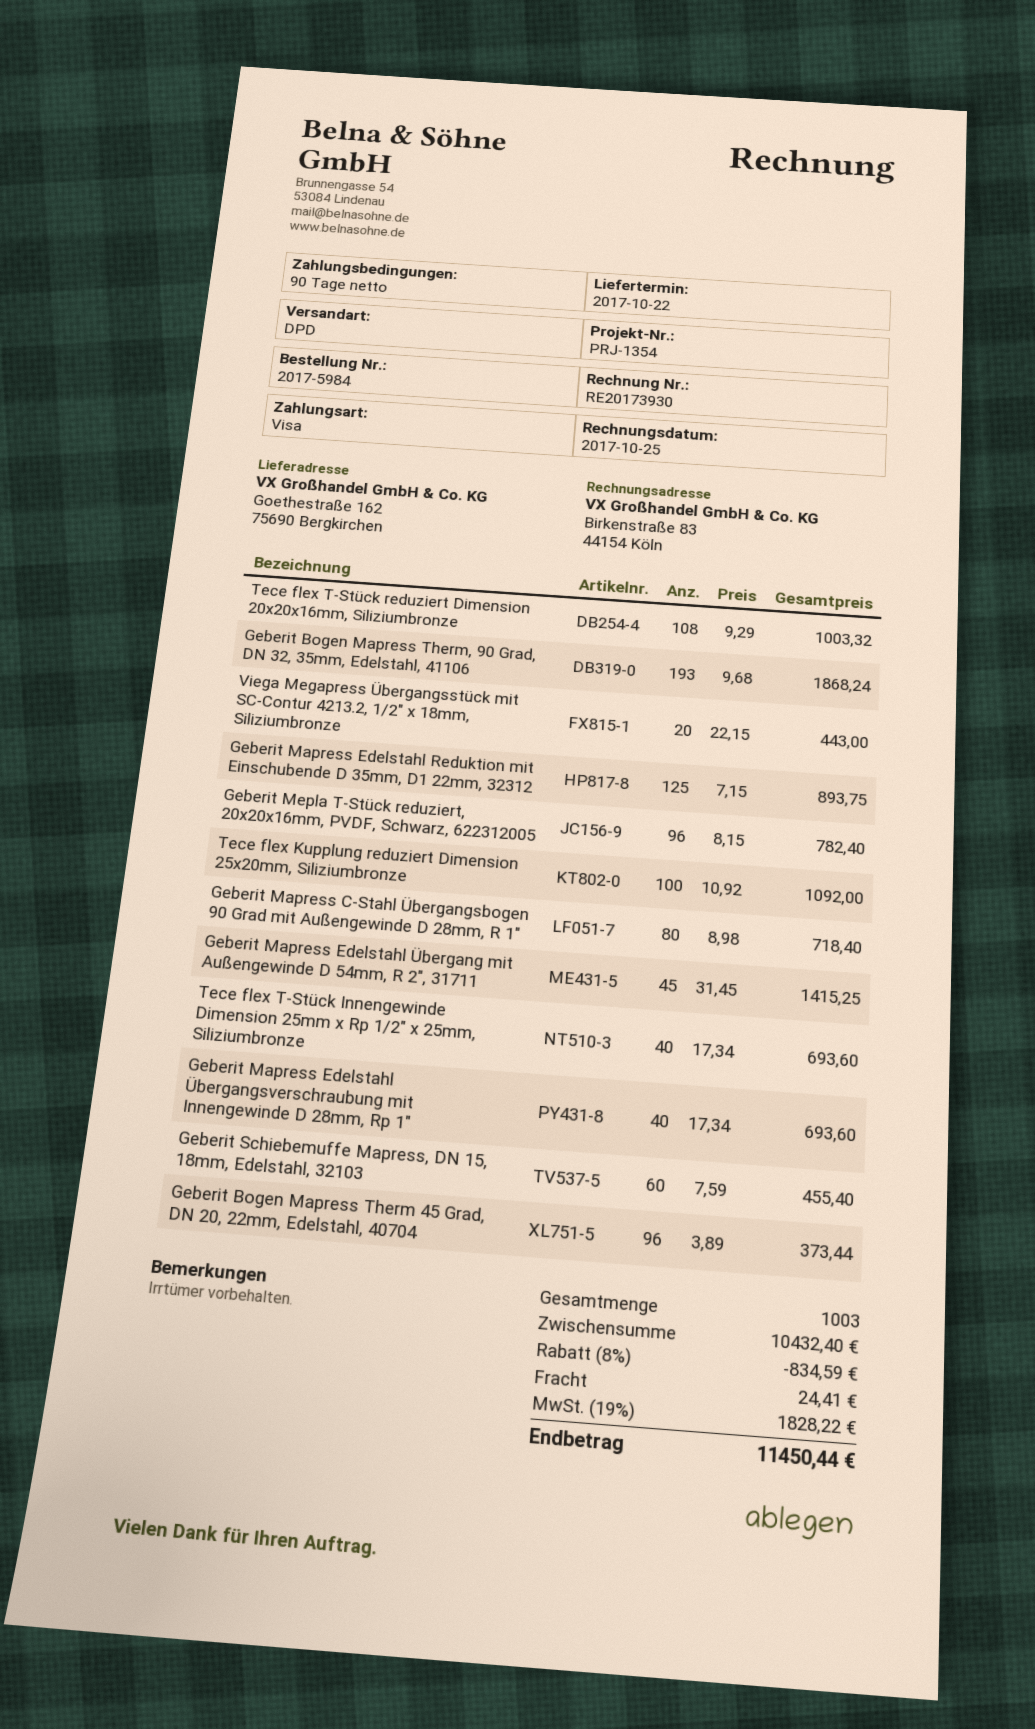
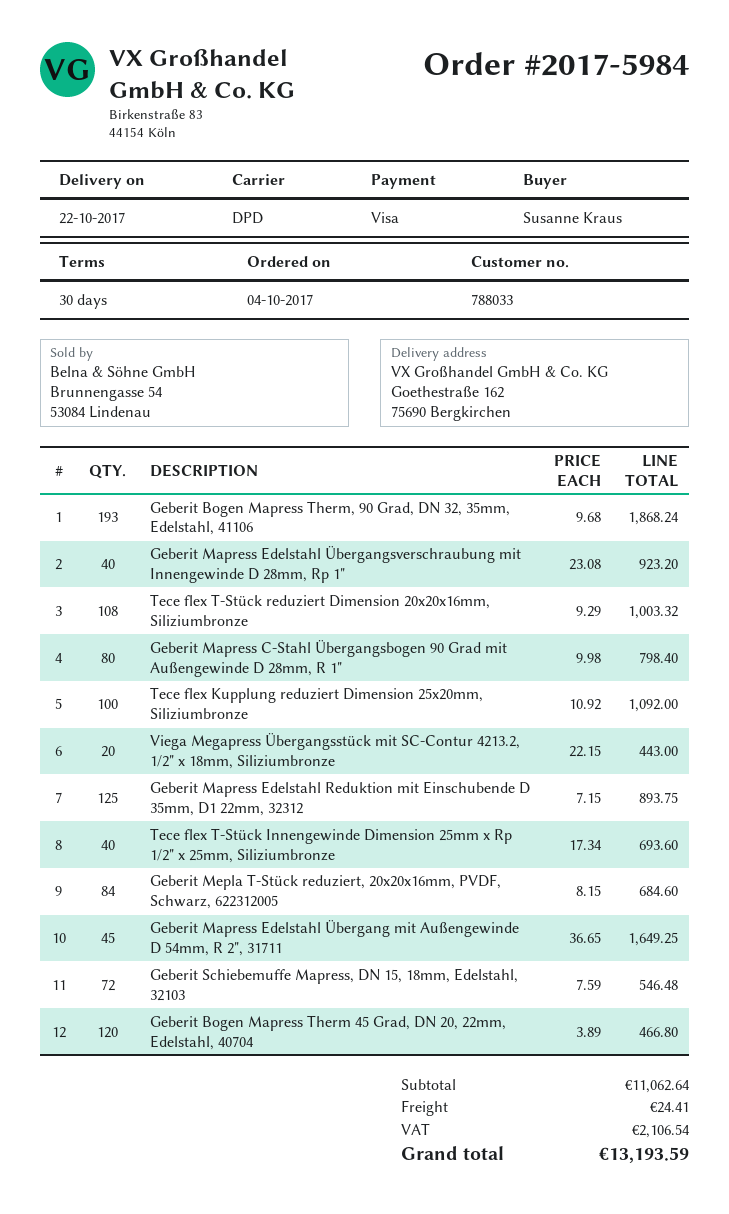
payment terms: 90 days -> 30 days
Geberit Mepla T-Stück reduziert, 20x20x16mm, PVDF, Schwarz, 622312005: 96 x 8.15 = 782.40 -> 84 x 8.15 = 684.60
Geberit Mapress C-Stahl Übergangsbogen 90 Grad mit Außengewinde D 28mm, R 1": 80 x 8.98 = 718.40 -> 80 x 9.98 = 798.40
Geberit Mapress Edelstahl Übergang mit Außengewinde D 54mm, R 2", 31711: 45 x 31.45 = 1415.25 -> 45 x 36.65 = 1649.25
Geberit Mapress Edelstahl Übergangsverschraubung mit Innengewinde D 28mm, Rp 1": 40 x 17.34 = 693.60 -> 40 x 23.08 = 923.20
Geberit Schiebemuffe Mapress, DN 15, 18mm, Edelstahl, 32103: 60 x 7.59 = 455.40 -> 72 x 7.59 = 546.48
Geberit Bogen Mapress Therm 45 Grad, DN 20, 22mm, Edelstahl, 40704: 96 x 3.89 = 373.44 -> 120 x 3.89 = 466.80
subtotal: 10432.40 -> 11062.64
discount: 8% = 834.59 -> none
tax: 1828.22 -> 2106.54
total: 11450.44 -> 13193.59

